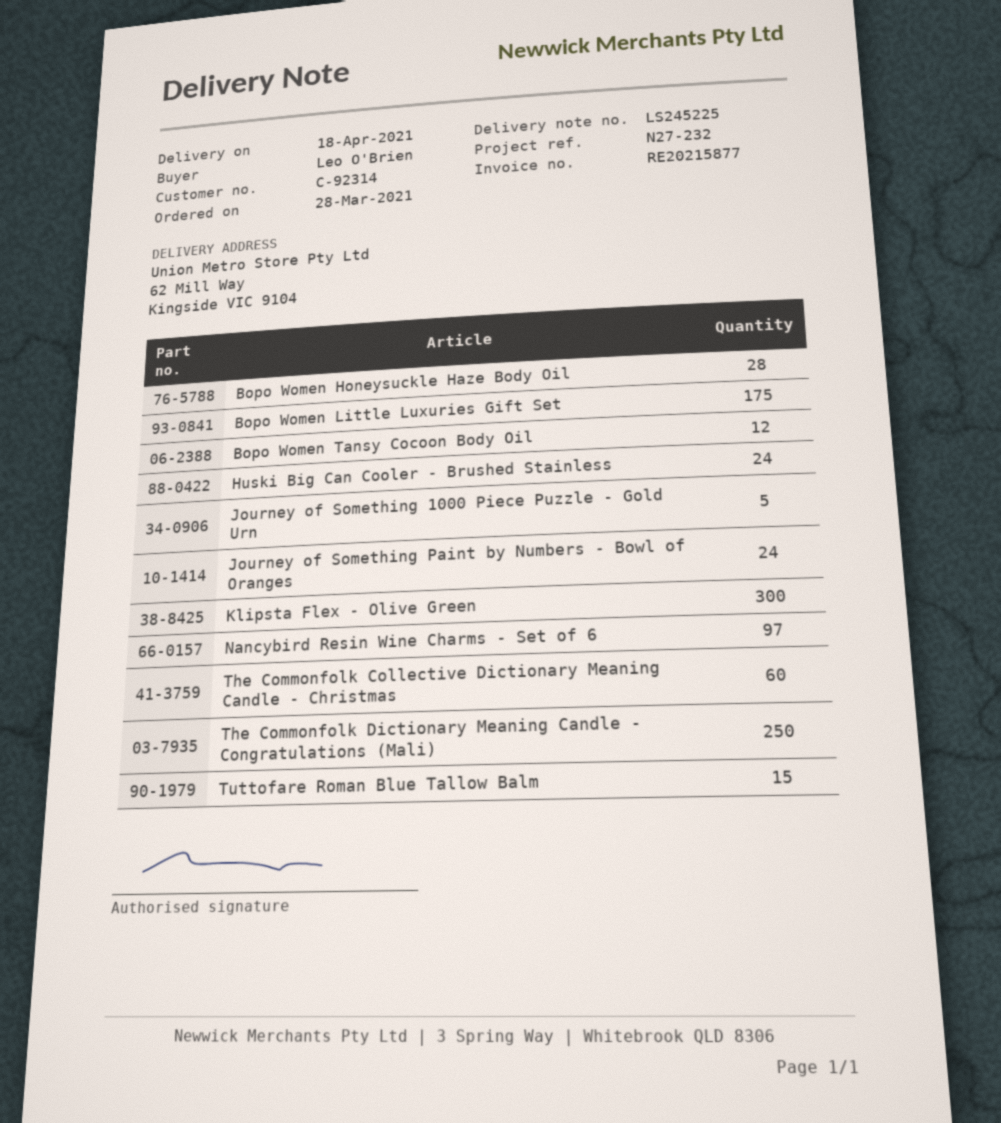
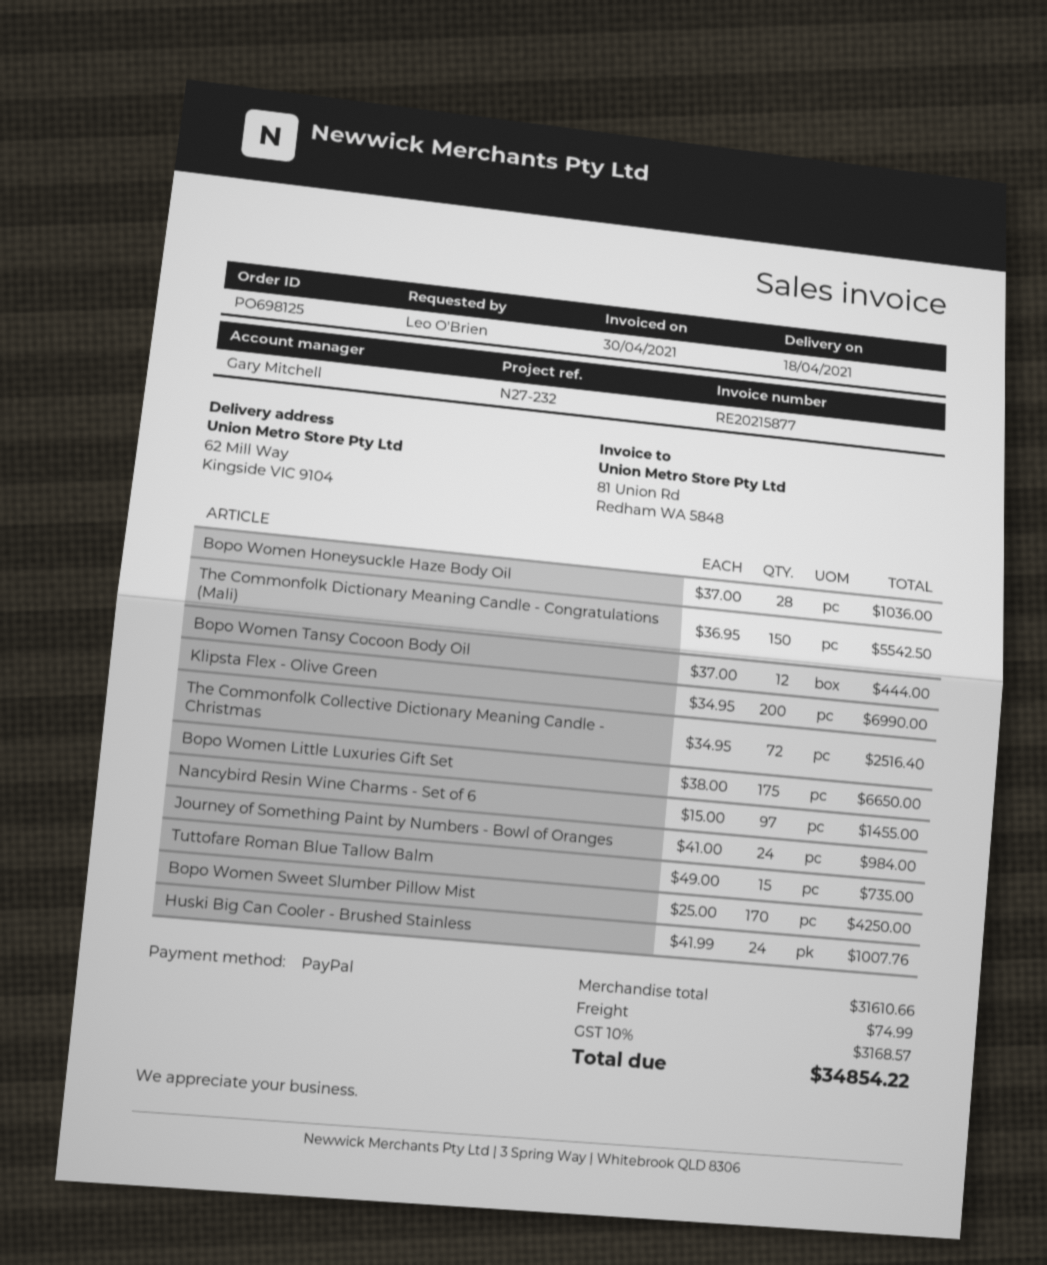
Journey of Something 1000 Piece Puzzle - Gold Urn: 5 -> none
Klipsta Flex - Olive Green: 300 -> 200
The Commonfolk Collective Dictionary Meaning Candle - Christmas: 60 -> 72
The Commonfolk Dictionary Meaning Candle - Congratulations (Mali): 250 -> 150
Bopo Women Sweet Slumber Pillow Mist: none -> 170

